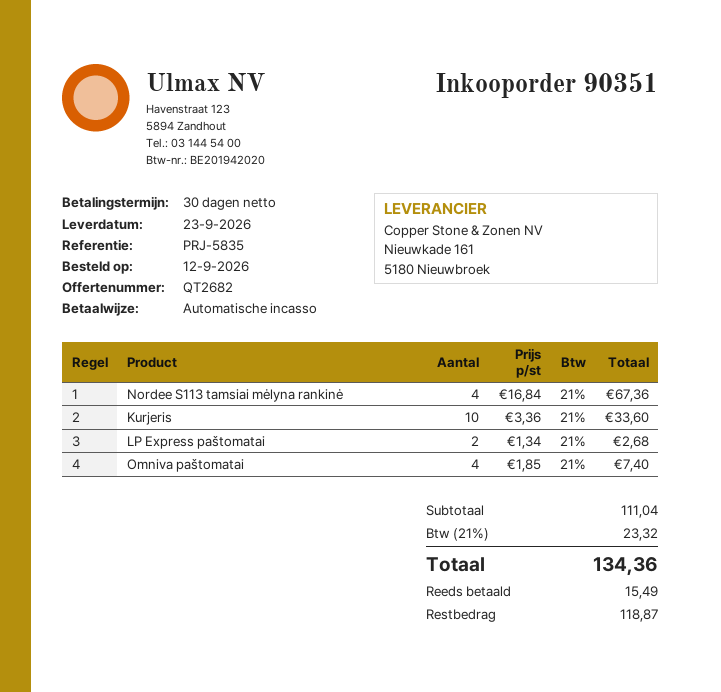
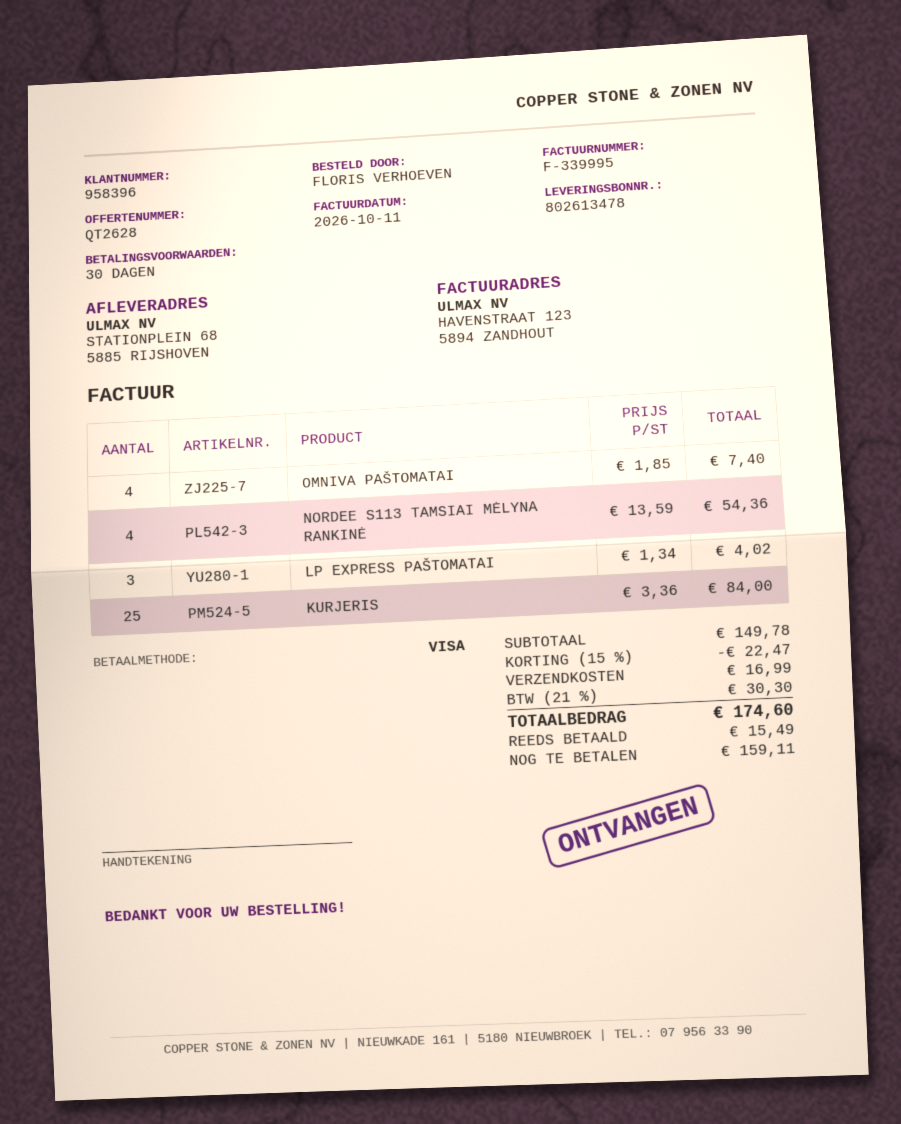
quote number: QT2682 -> QT2628
payment method: direct debit -> Visa
Nordee S113 tamsiai mėlyna rankinė: 4 x 16.84 = 67.36 -> 4 x 13.59 = 54.36
Kurjeris: 10 x 3.36 = 33.60 -> 25 x 3.36 = 84.00
LP Express paštomatai: 2 x 1.34 = 2.68 -> 3 x 1.34 = 4.02
subtotal: 111.04 -> 149.78
discount: none -> 15% = 22.47
shipping: none -> 16.99
tax: 21% = 23.32 -> 21% = 30.30
total: 134.36 -> 174.60
balance: 118.87 -> 159.11

